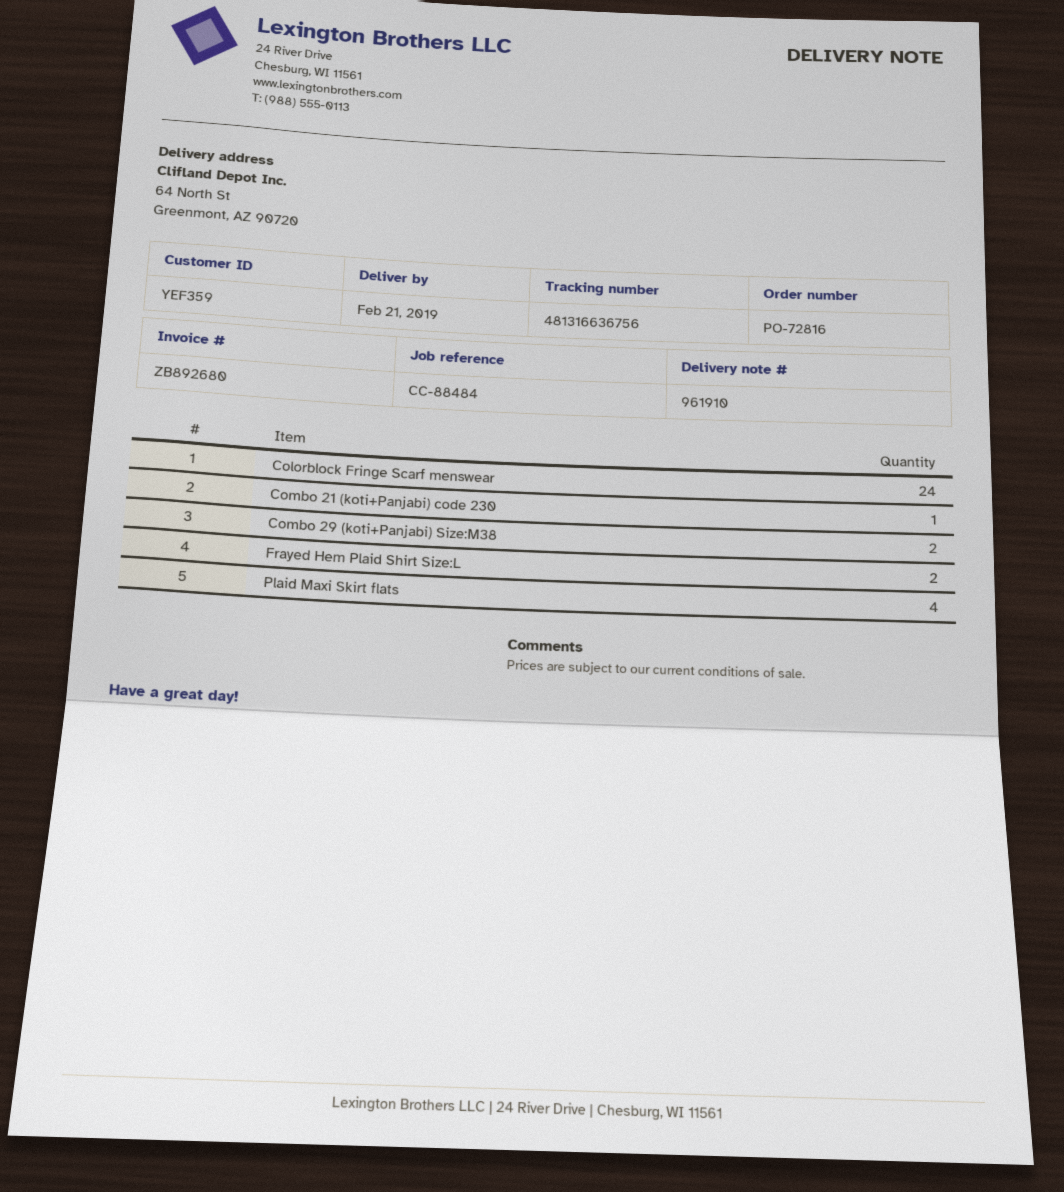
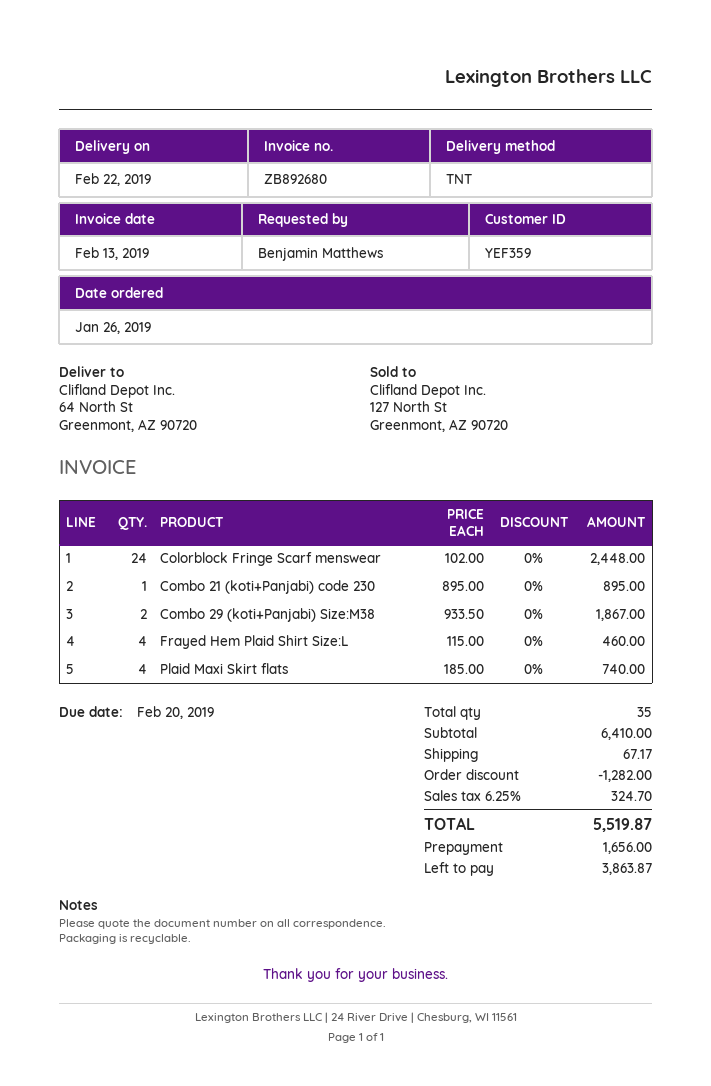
delivery date: 2019-02-21 -> 2019-02-22
Frayed Hem Plaid Shirt Size:L: 2 -> 4

